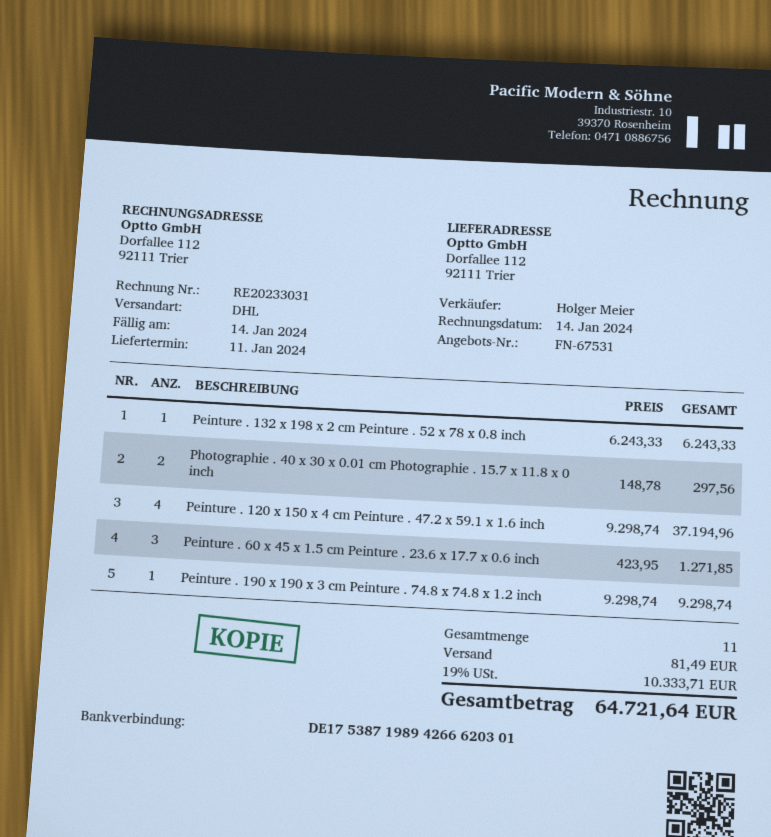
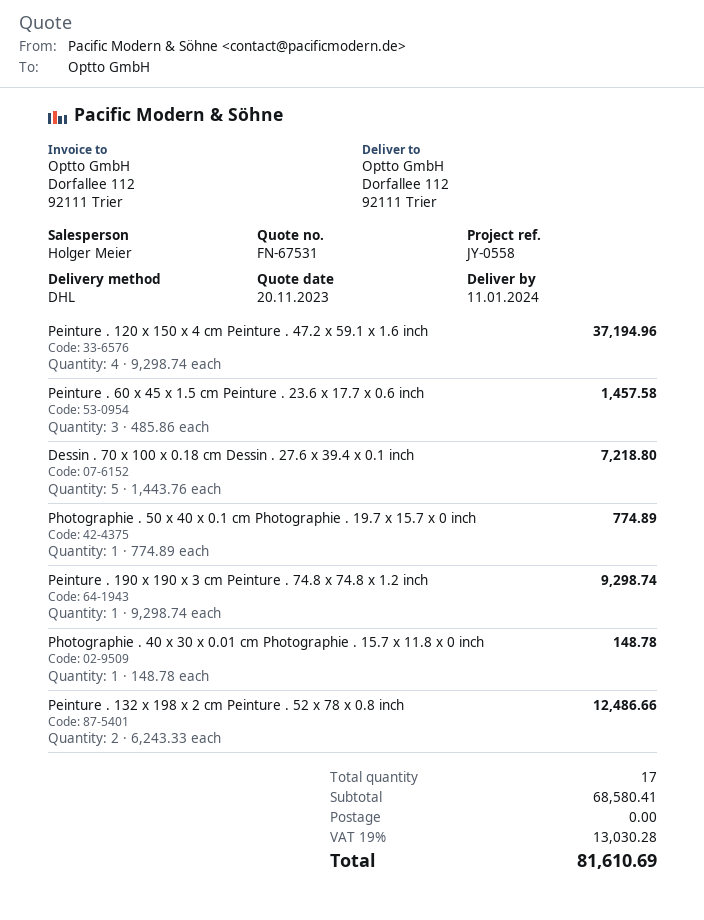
Peinture . 132 x 198 x 2 cm Peinture . 52 x 78 x 0.8 inch: 1 x 6243.33 = 6243.33 -> 2 x 6243.33 = 12486.66
Photographie . 40 x 30 x 0.01 cm Photographie . 15.7 x 11.8 x 0 inch: 2 x 148.78 = 297.56 -> 1 x 148.78 = 148.78
Peinture . 60 x 45 x 1.5 cm Peinture . 23.6 x 17.7 x 0.6 inch: 3 x 423.95 = 1271.85 -> 3 x 485.86 = 1457.58
Dessin . 70 x 100 x 0.18 cm Dessin . 27.6 x 39.4 x 0.1 inch: none -> 5 x 1443.76 = 7218.80
Photographie . 50 x 40 x 0.1 cm Photographie . 19.7 x 15.7 x 0 inch: none -> 1 x 774.89 = 774.89
total quantity: 11 -> 17
shipping: 81.49 -> 0.00
tax: 19% = 10333.71 -> 19% = 13030.28
total: 64721.64 -> 81610.69

